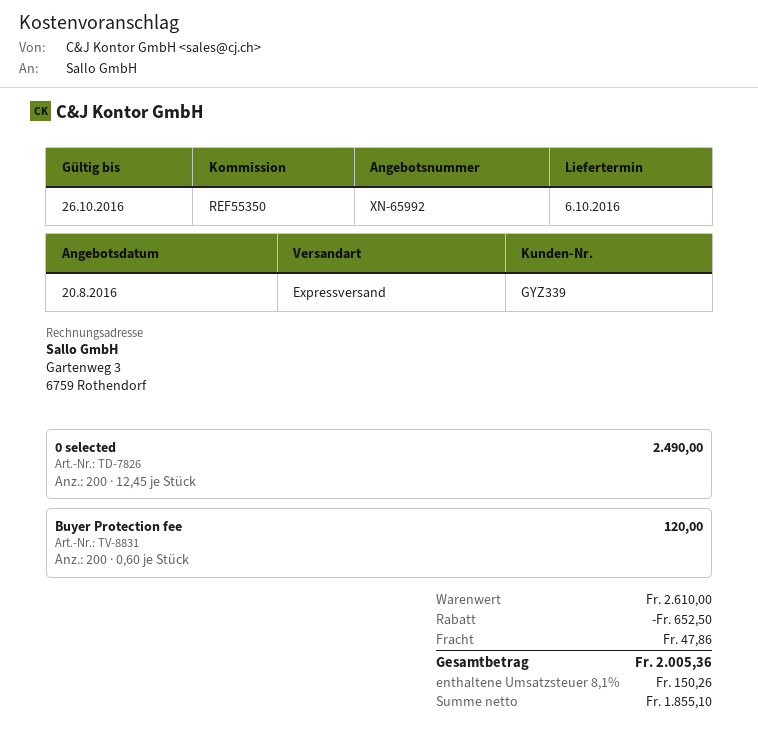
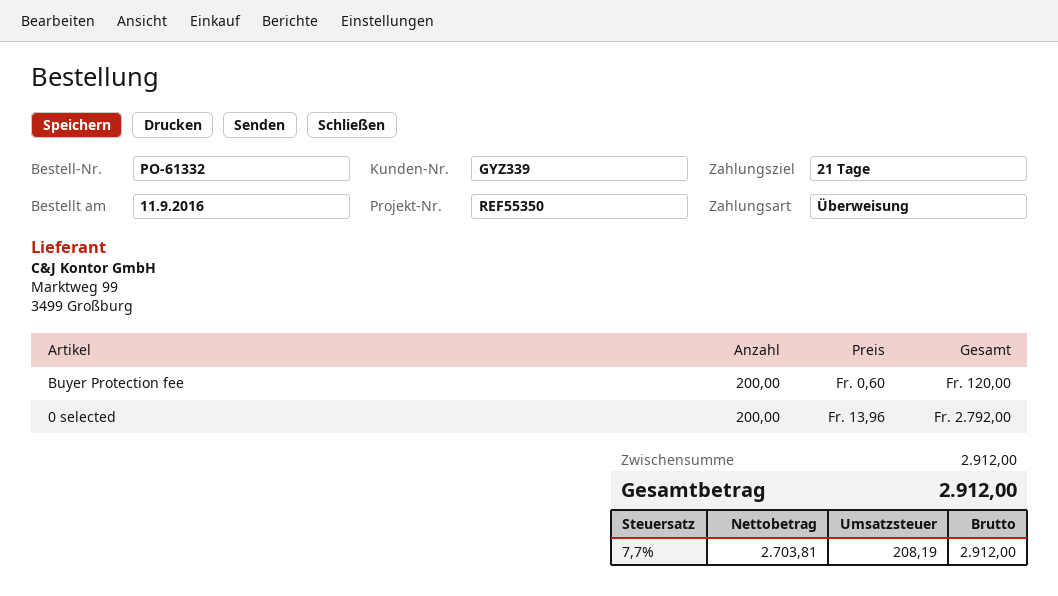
0 selected: 200 x 12.45 = 2490.00 -> 200 x 13.96 = 2792.00
subtotal: 2610.00 -> 2912.00
discount: 652.50 -> none
shipping: 47.86 -> none
net: 1855.10 -> 2703.81
tax: 8.1% = 150.26 -> 7.7% = 208.19
total: 2005.36 -> 2912.00

